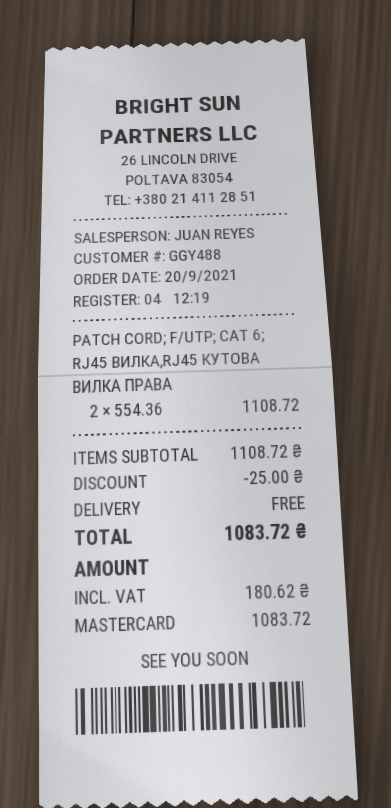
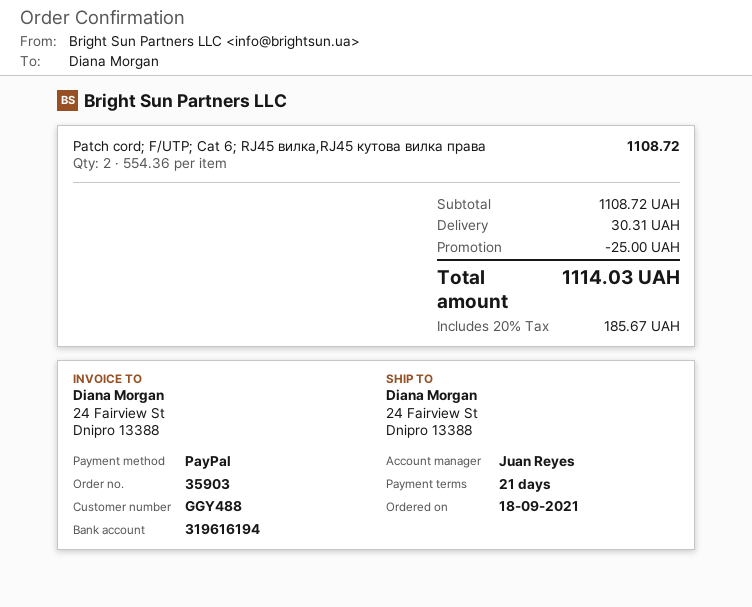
order date: 2021-09-20 -> 2021-09-18
payment method: Mastercard -> PayPal
shipping: 0.00 -> 30.31
tax: 180.62 -> 185.67
total: 1083.72 -> 1114.03

